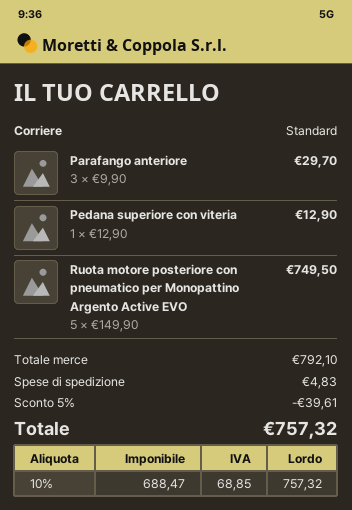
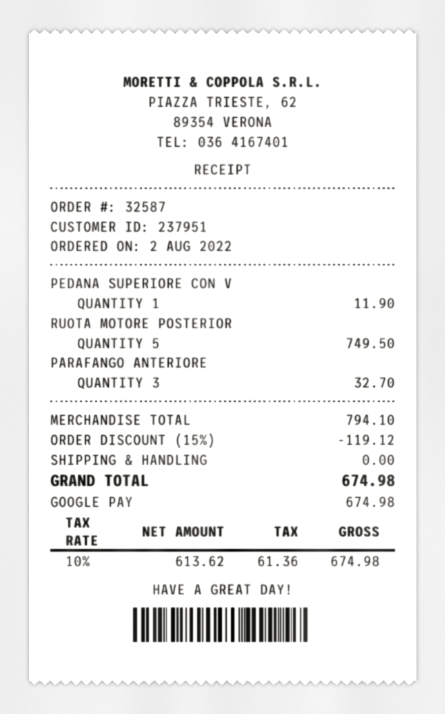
Parafango anteriore: 3 for 29.70 -> 3 for 32.70
Pedana superiore con viteria: 1 for 12.90 -> 1 for 11.90
subtotal: 792.10 -> 794.10
discount: 5% = 39.61 -> 15% = 119.12
shipping: 4.83 -> 0.00
net: 688.47 -> 613.62
tax: 10% = 68.85 -> 10% = 61.36
total: 757.32 -> 674.98

